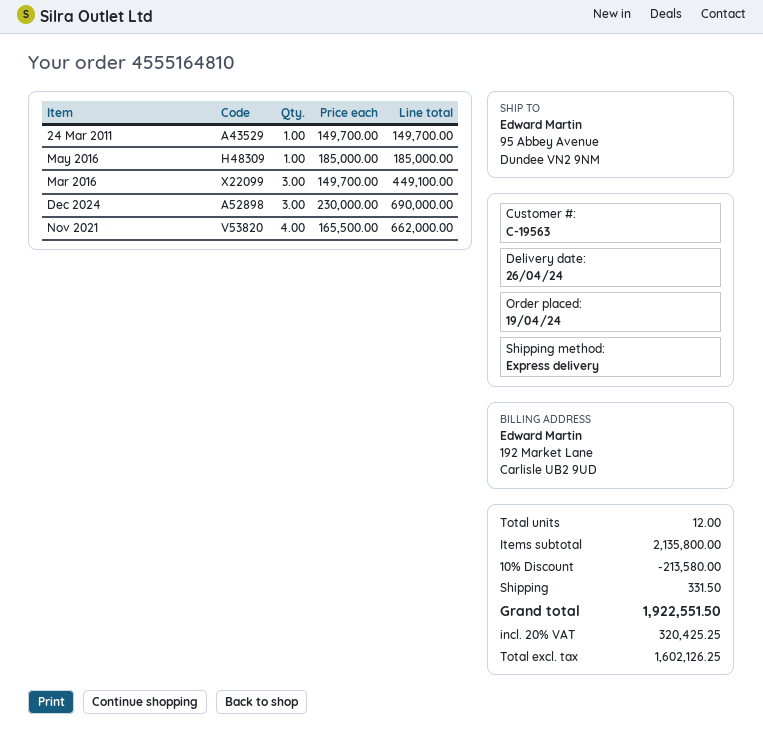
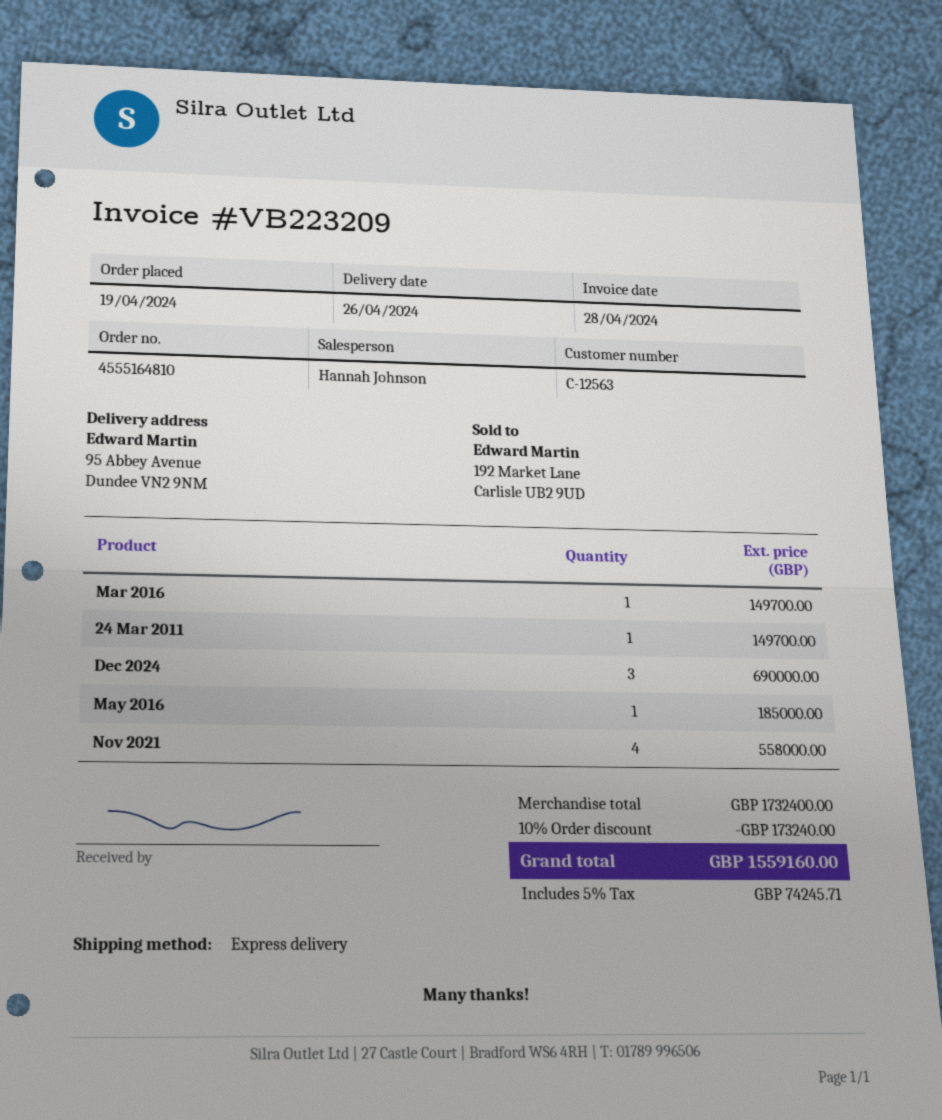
customer number: C-19563 -> C-12563
Mar 2016: 3 for 449100.00 -> 1 for 149700.00
Nov 2021: 4 for 662000.00 -> 4 for 558000.00
subtotal: 2135800.00 -> 1732400.00
discount: 10% = 213580.00 -> 10% = 173240.00
shipping: 331.50 -> none
tax: 20% = 320425.25 -> 5% = 74245.71
total: 1922551.50 -> 1559160.00

